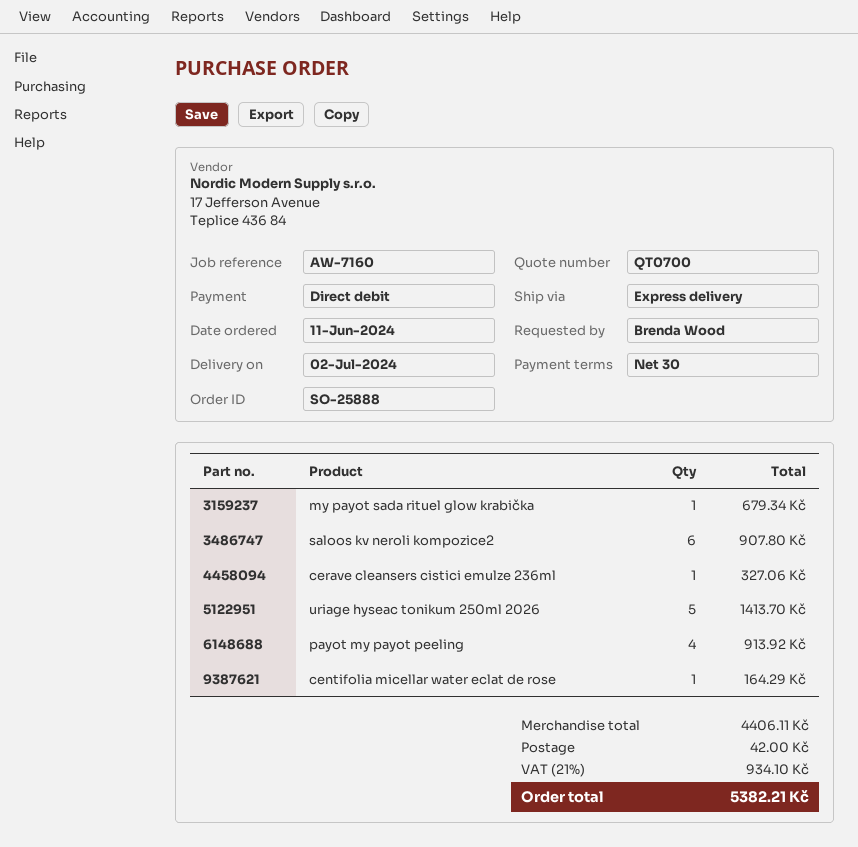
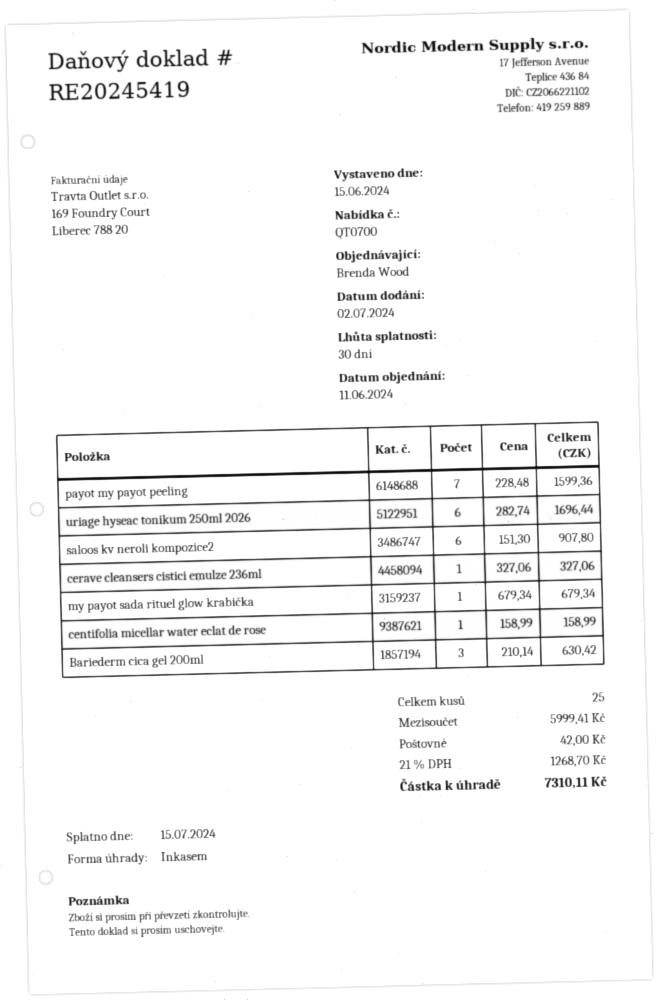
uriage hyseac tonikum 250ml 2026: 5 for 1413.70 -> 6 for 1696.44
payot my payot peeling: 4 for 913.92 -> 7 for 1599.36
centifolia micellar water eclat de rose: 1 for 164.29 -> 1 for 158.99
Bariederm cica gel 200ml: none -> 3 for 630.42
subtotal: 4406.11 -> 5999.41
tax: 21% = 934.10 -> 21% = 1268.70
total: 5382.21 -> 7310.11

